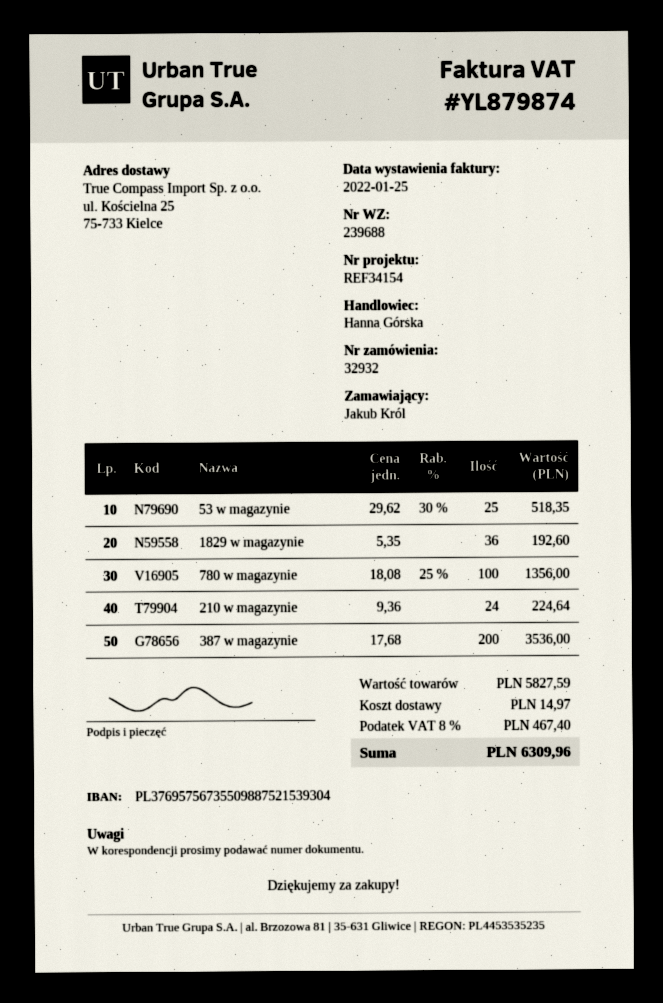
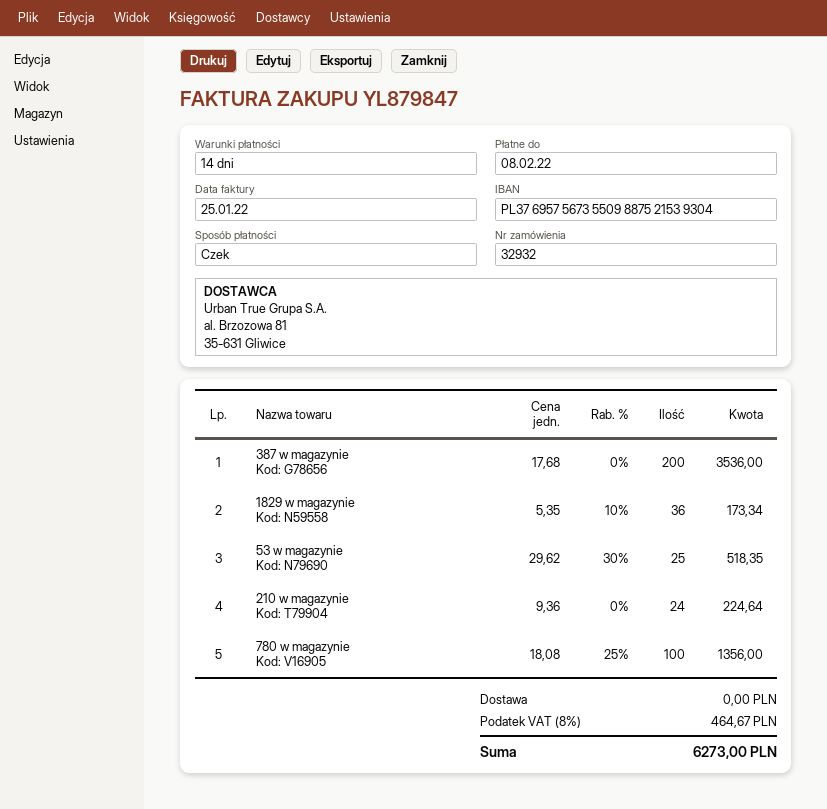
invoice number: YL879874 -> YL879847
1829 w magazynie: 36 x 5.35 = 192.60 -> 36 x 5.35 - 10% = 173.34
shipping: 14.97 -> 0.00
tax: 8% = 467.40 -> 8% = 464.67
total: 6309.96 -> 6273.00

